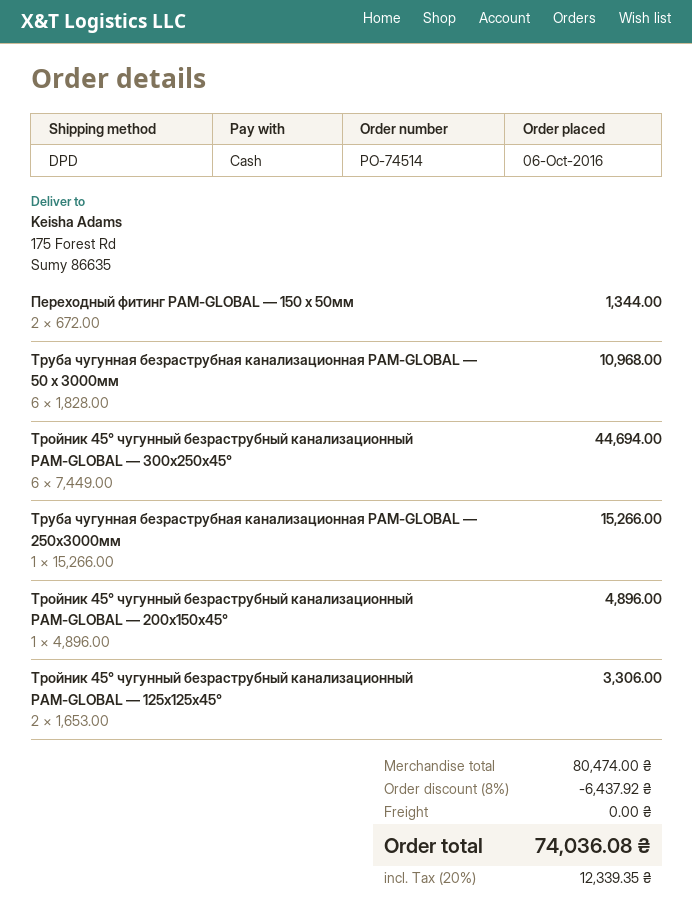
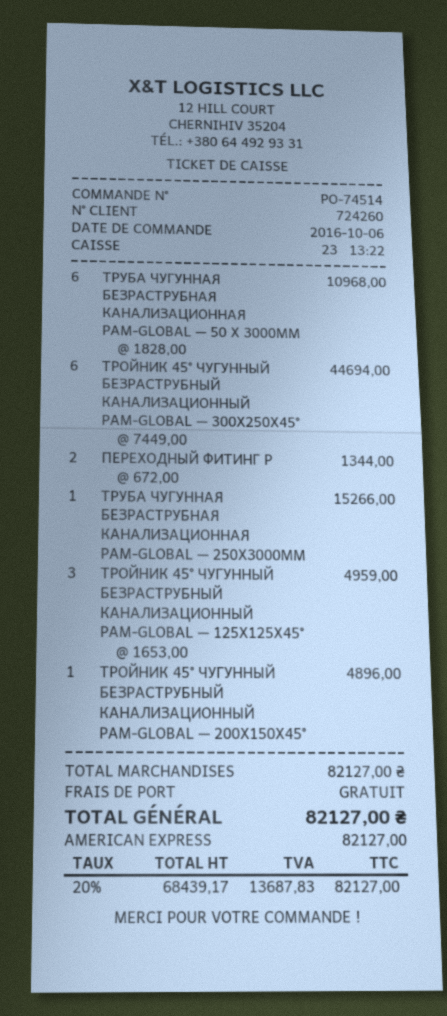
payment method: cash -> American Express
Тройник 45° чугунный безраструбный канализационный PAM-GLOBAL — 125х125х45°: 2 x 1653.00 = 3306.00 -> 3 x 1653.00 = 4959.00
subtotal: 80474.00 -> 82127.00
discount: 8% = 6437.92 -> none
tax: 20% = 12339.35 -> 20% = 13687.83
total: 74036.08 -> 82127.00

